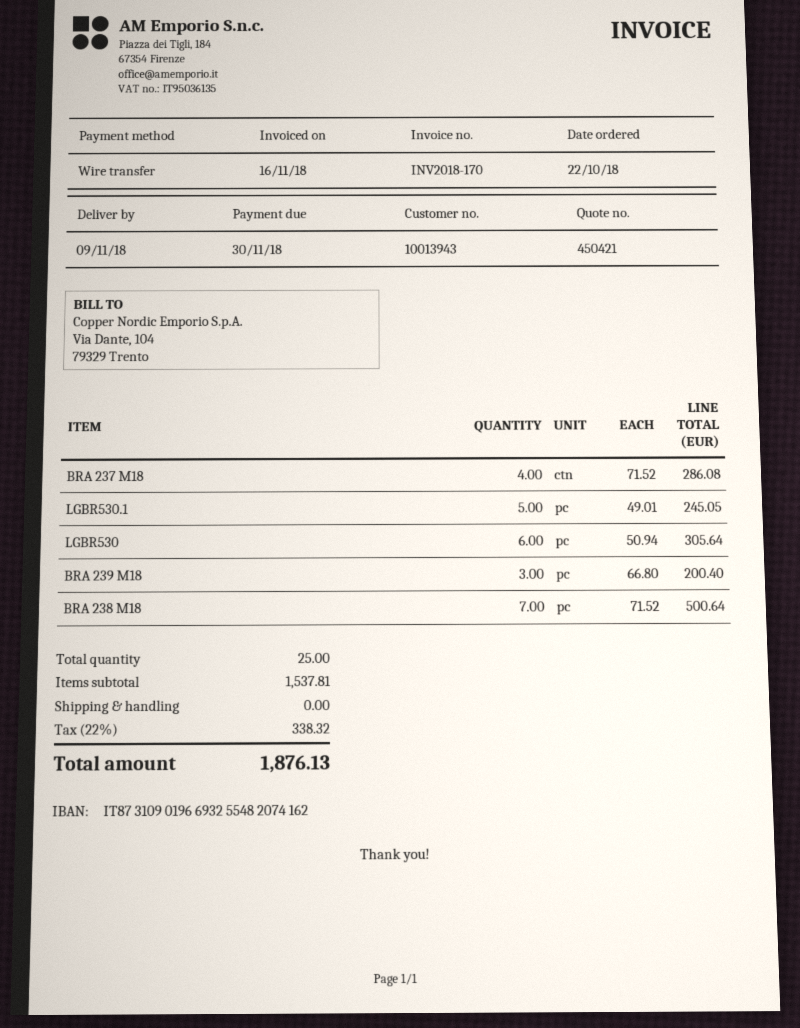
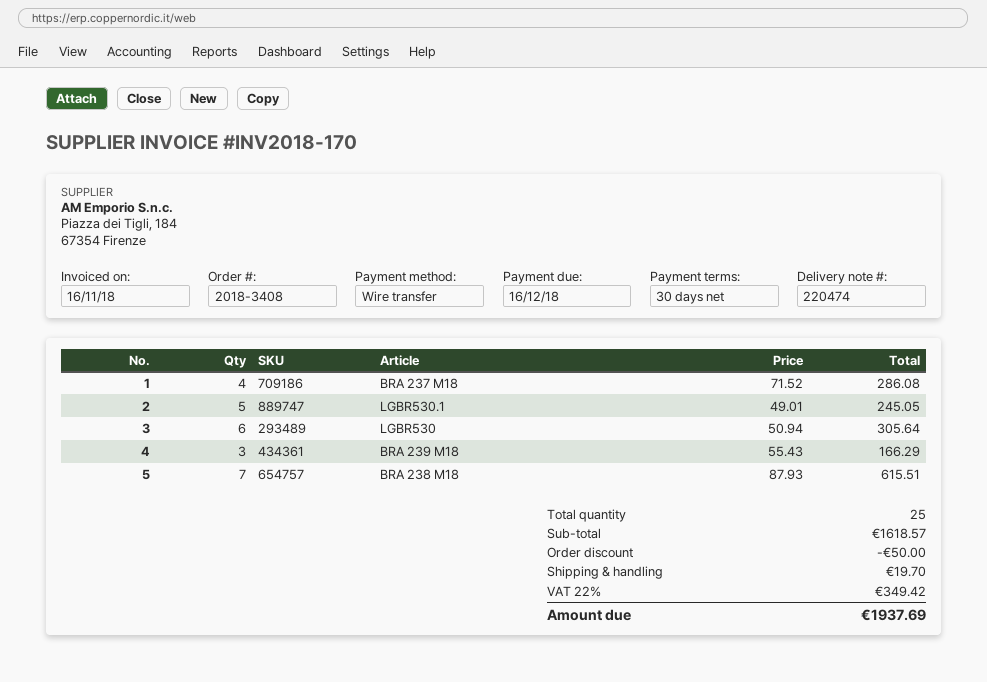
due date: 2018-11-30 -> 2018-12-16
BRA 239 M18: 3 x 66.80 = 200.40 -> 3 x 55.43 = 166.29
BRA 238 M18: 7 x 71.52 = 500.64 -> 7 x 87.93 = 615.51
subtotal: 1537.81 -> 1618.57
discount: none -> 50.00
shipping: 0.00 -> 19.70
tax: 22% = 338.32 -> 22% = 349.42
total: 1876.13 -> 1937.69

